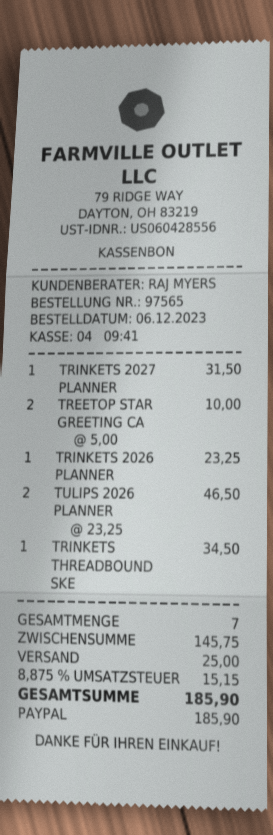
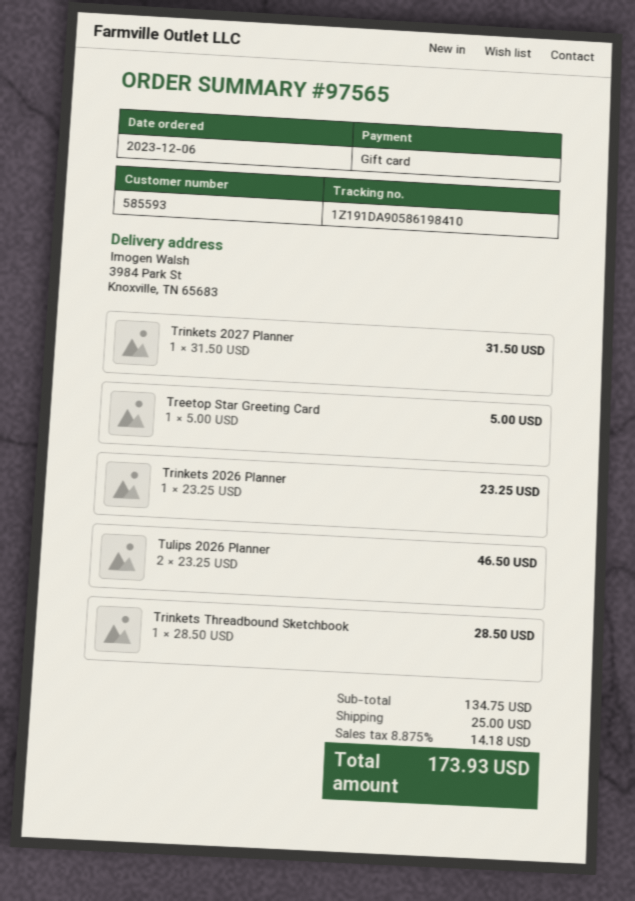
payment method: PayPal -> gift card
TREETOP STAR GREETING CA: 2 x 5.00 = 10.00 -> 1 x 5.00 = 5.00
TRINKETS THREADBOUND SKE: 1 x 34.50 = 34.50 -> 1 x 28.50 = 28.50
subtotal: 145.75 -> 134.75
tax: 8.875% = 15.15 -> 8.875% = 14.18
total: 185.90 -> 173.93

